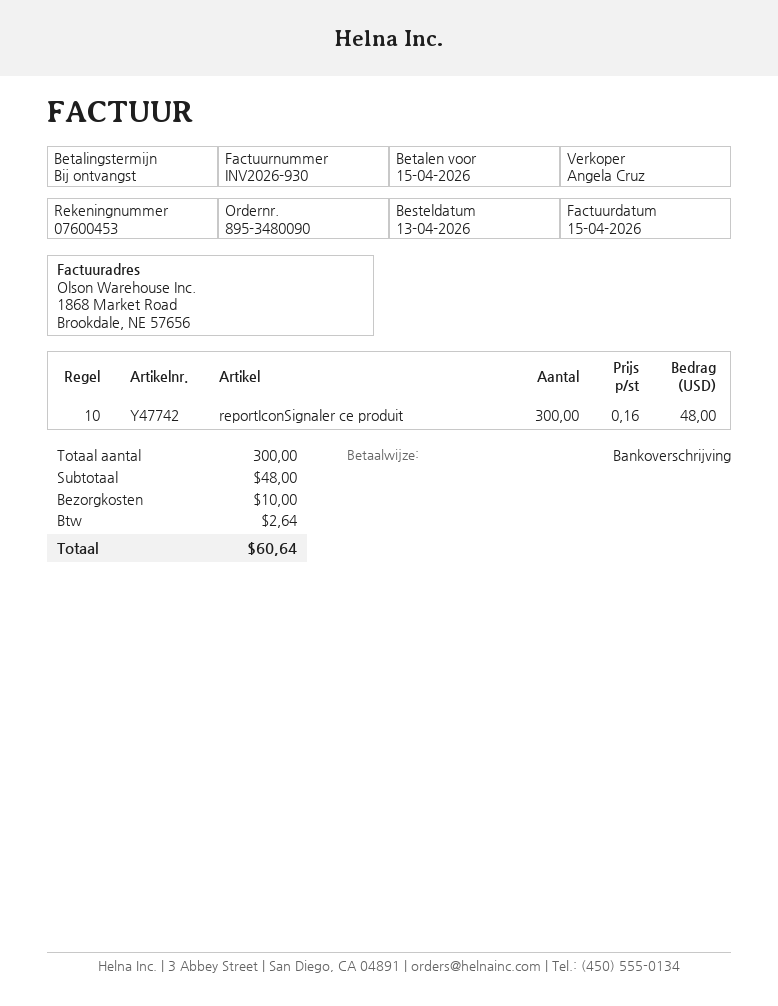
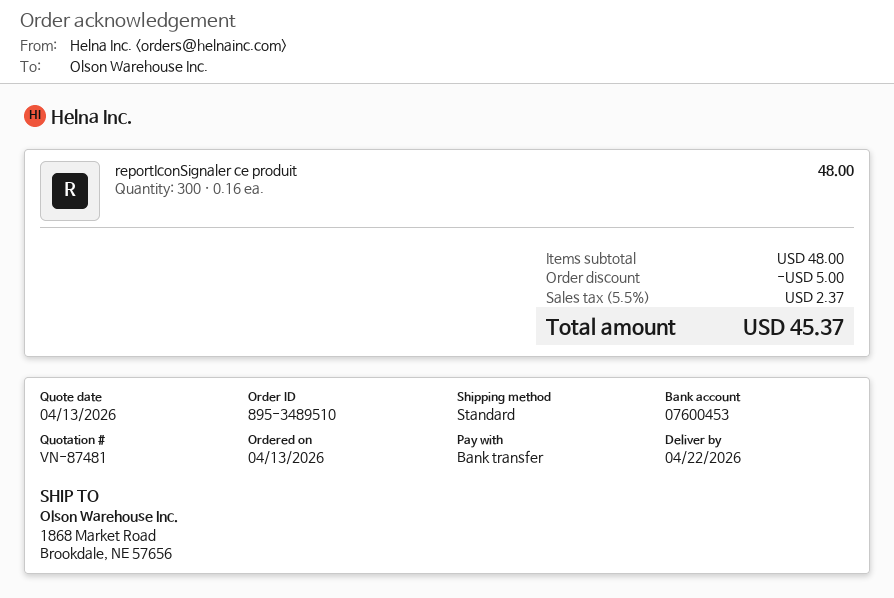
order number: 895-3480090 -> 895-3489510
discount: none -> 5.00
shipping: 10.00 -> none
tax: 2.64 -> 2.37
total: 60.64 -> 45.37

